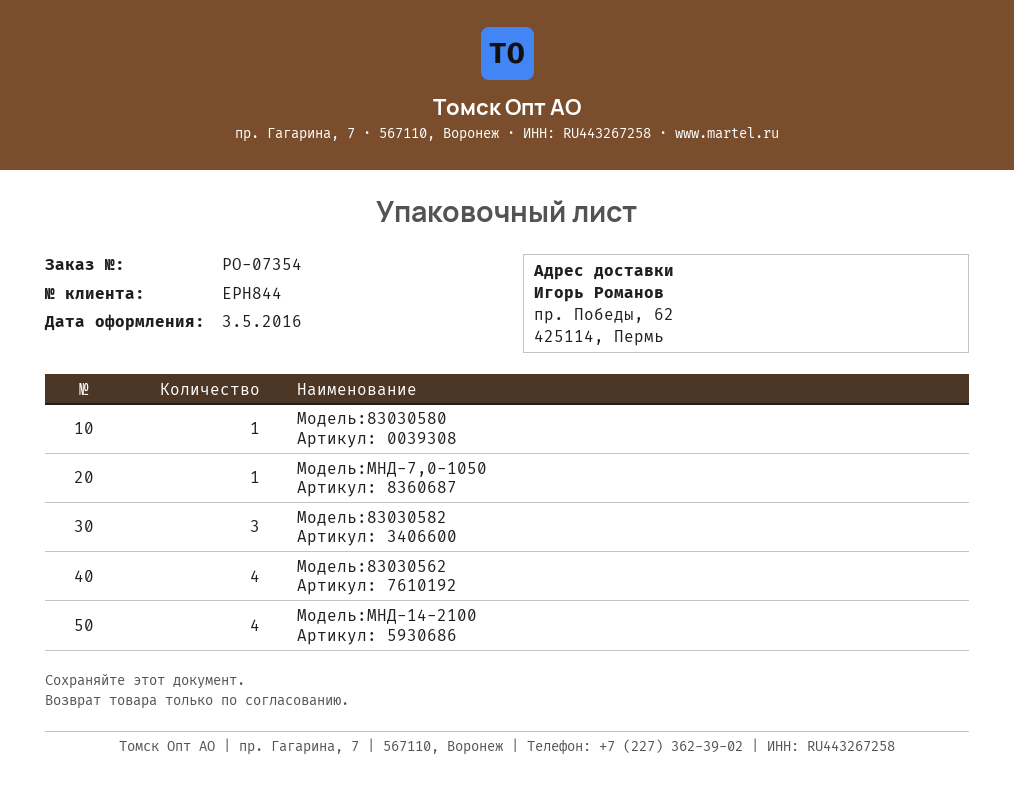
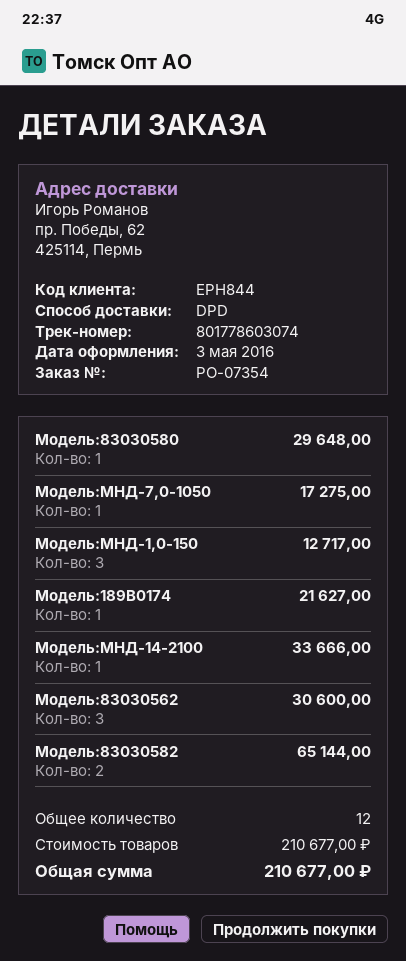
Модель:83030582: 3 -> 2
Модель:83030562: 4 -> 3
Модель:МНД-14-2100: 4 -> 1
Модель:МНД-1,0-150: none -> 3
Модель:189B0174: none -> 1

